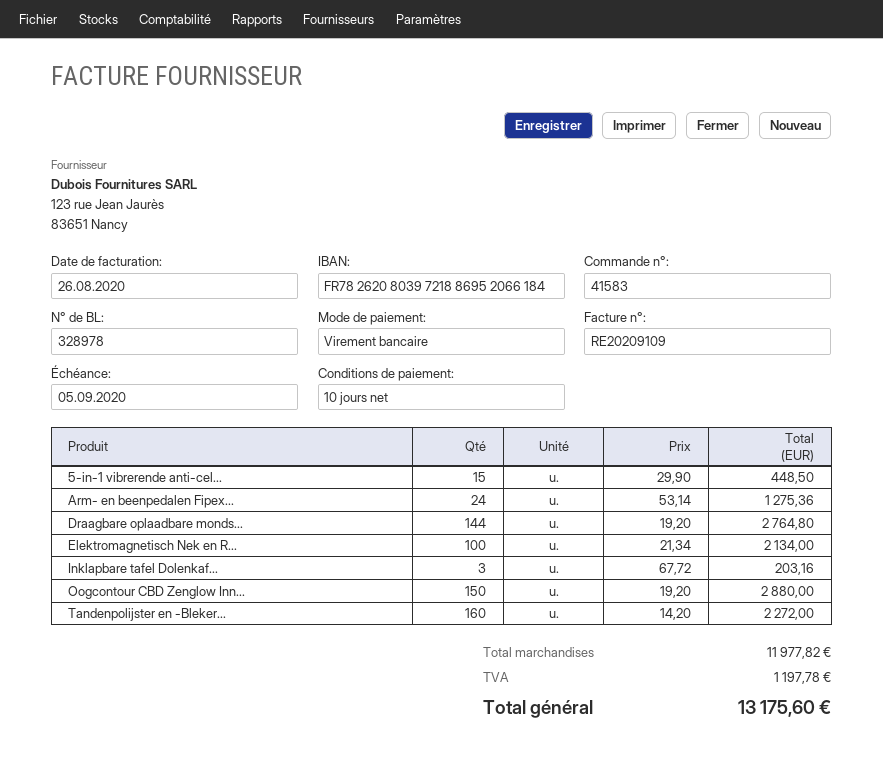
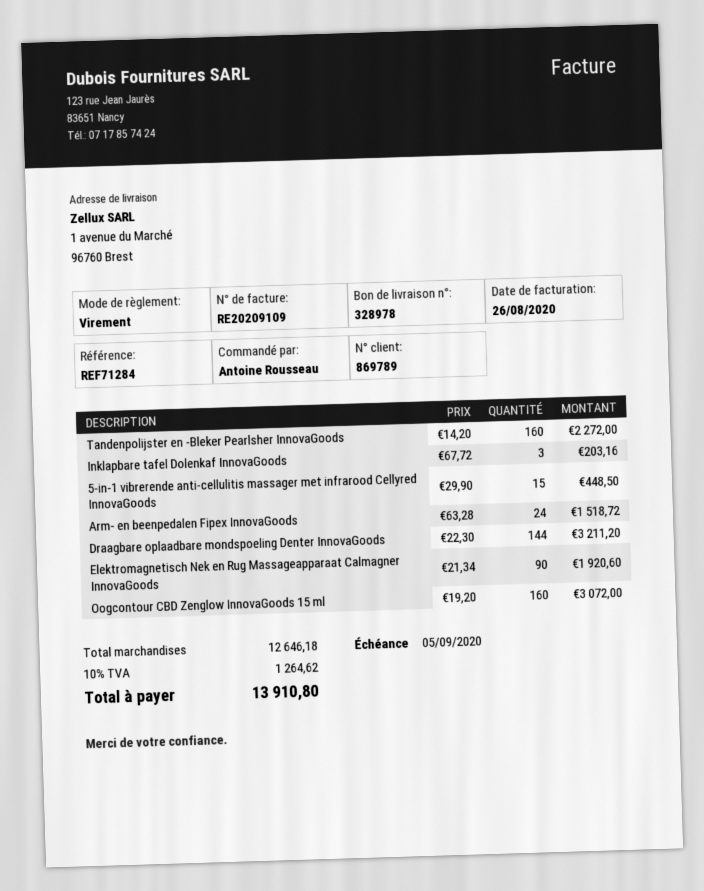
Arm- en beenpedalen Fipex...: 24 x 53.14 = 1275.36 -> 24 x 63.28 = 1518.72
Draagbare oplaadbare monds...: 144 x 19.20 = 2764.80 -> 144 x 22.30 = 3211.20
Elektromagnetisch Nek en R...: 100 x 21.34 = 2134.00 -> 90 x 21.34 = 1920.60
Oogcontour CBD Zenglow Inn...: 150 x 19.20 = 2880.00 -> 160 x 19.20 = 3072.00
subtotal: 11977.82 -> 12646.18
tax: 1197.78 -> 1264.62
total: 13175.60 -> 13910.80

